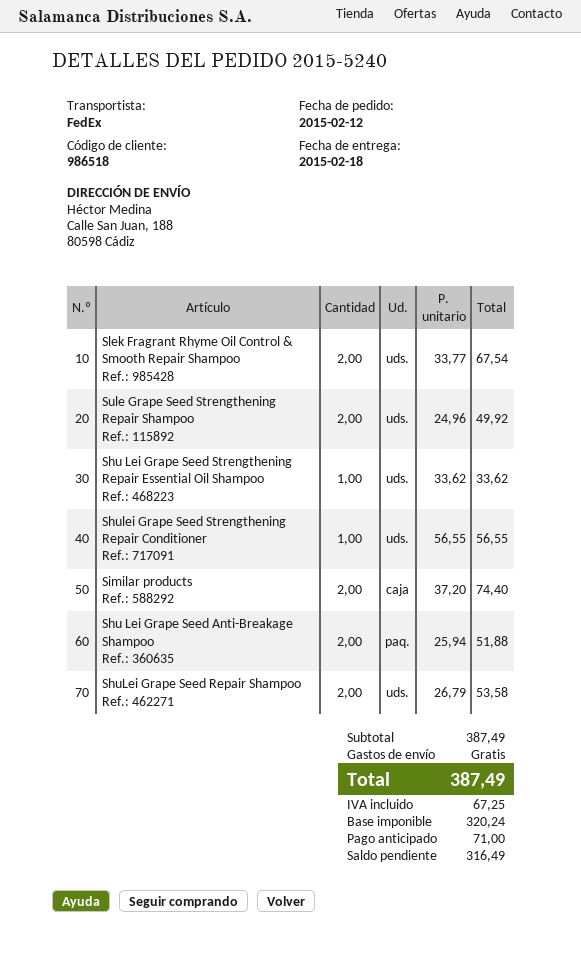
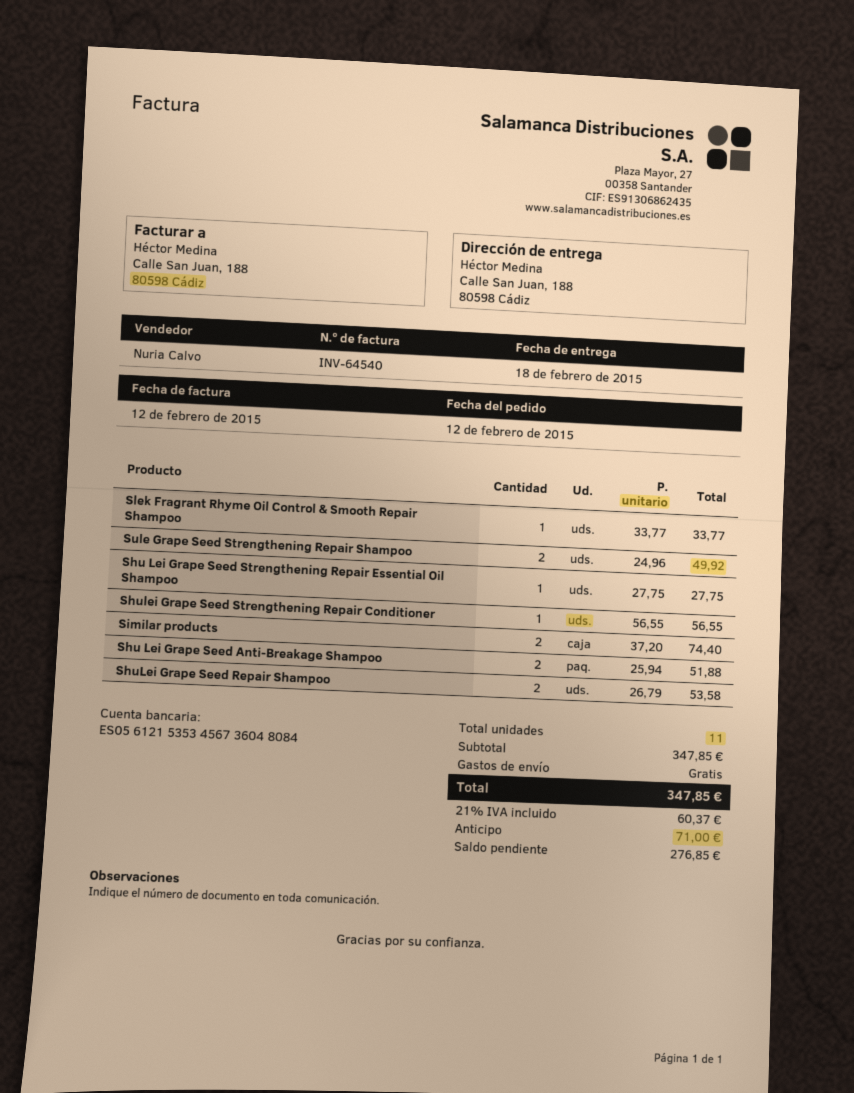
Slek Fragrant Rhyme Oil Control & Smooth Repair Shampoo: 2 x 33.77 = 67.54 -> 1 x 33.77 = 33.77
Shu Lei Grape Seed Strengthening Repair Essential Oil Shampoo: 1 x 33.62 = 33.62 -> 1 x 27.75 = 27.75
subtotal: 387.49 -> 347.85
tax: 67.25 -> 60.37
total: 387.49 -> 347.85
balance: 316.49 -> 276.85

